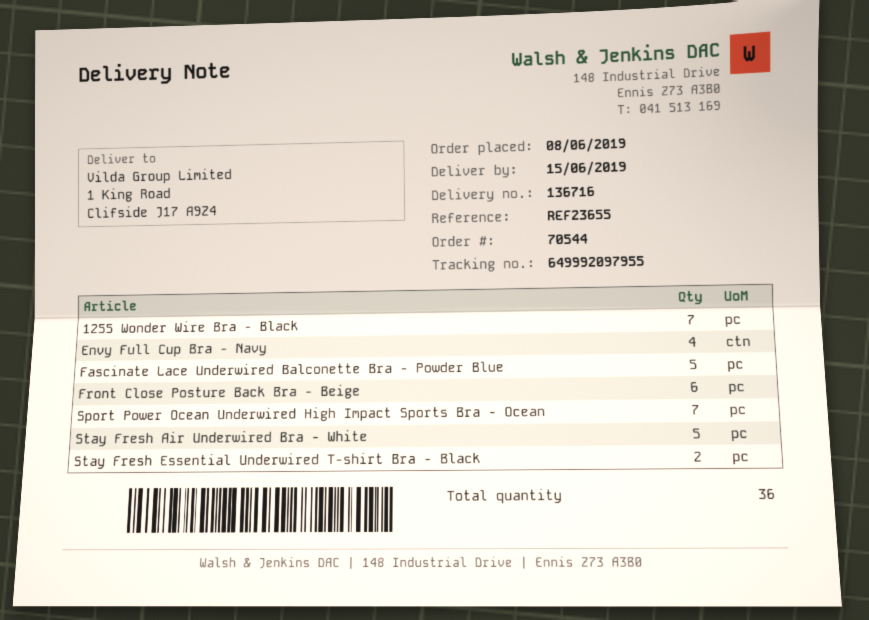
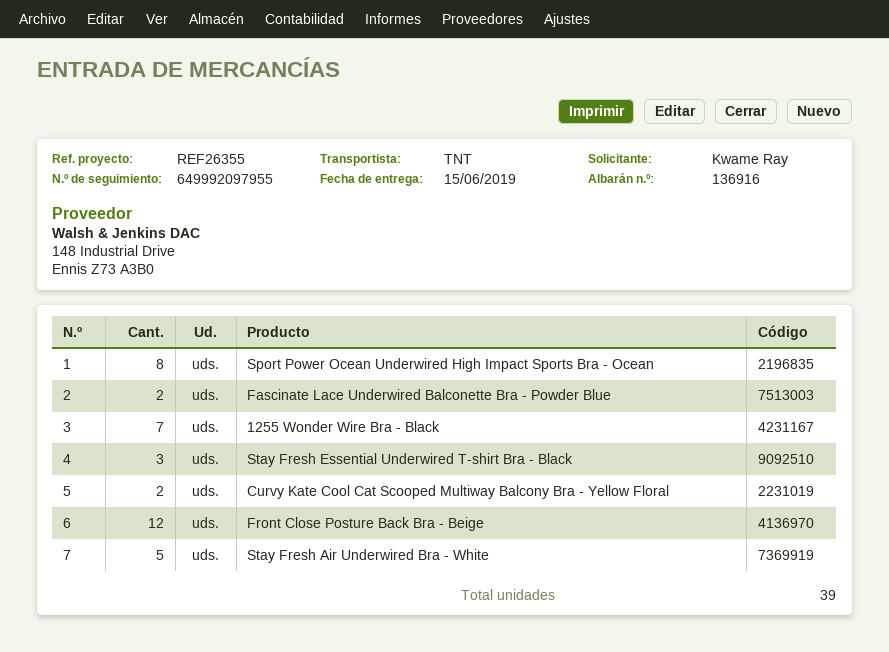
delivery note number: 136716 -> 136916
reference: REF23655 -> REF26355
Envy Full Cup Bra - Navy: 4 -> none
Fascinate Lace Underwired Balconette Bra - Powder Blue: 5 -> 2
Front Close Posture Back Bra - Beige: 6 -> 12
Sport Power Ocean Underwired High Impact Sports Bra - Ocean: 7 -> 8
Stay Fresh Essential Underwired T-shirt Bra - Black: 2 -> 3
Curvy Kate Cool Cat Scooped Multiway Balcony Bra - Yellow Floral: none -> 2
total quantity: 36 -> 39

